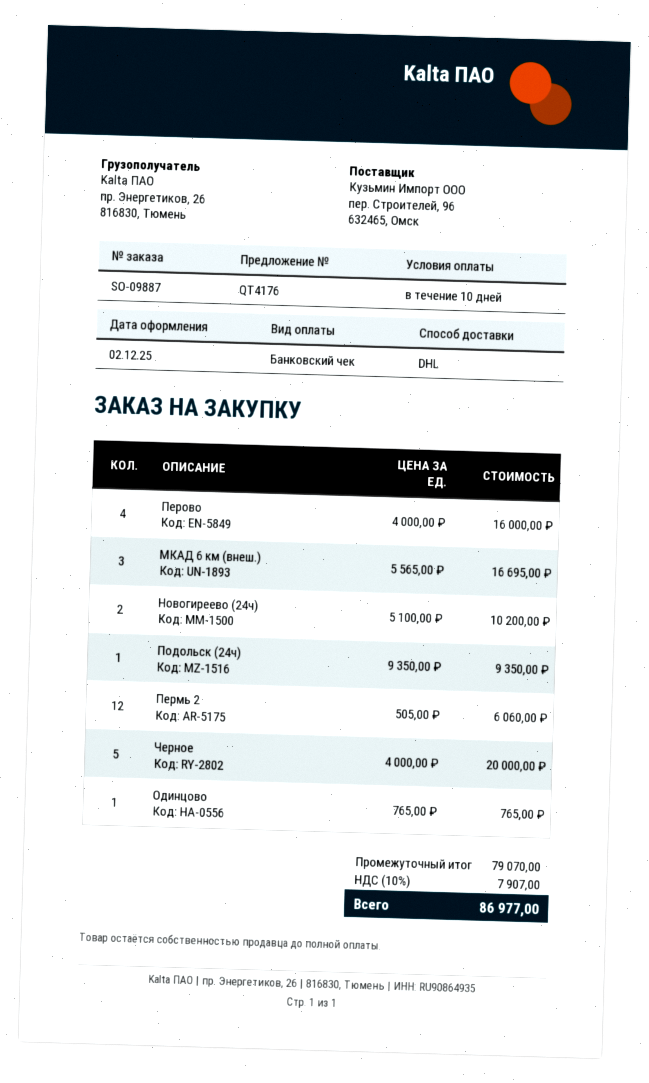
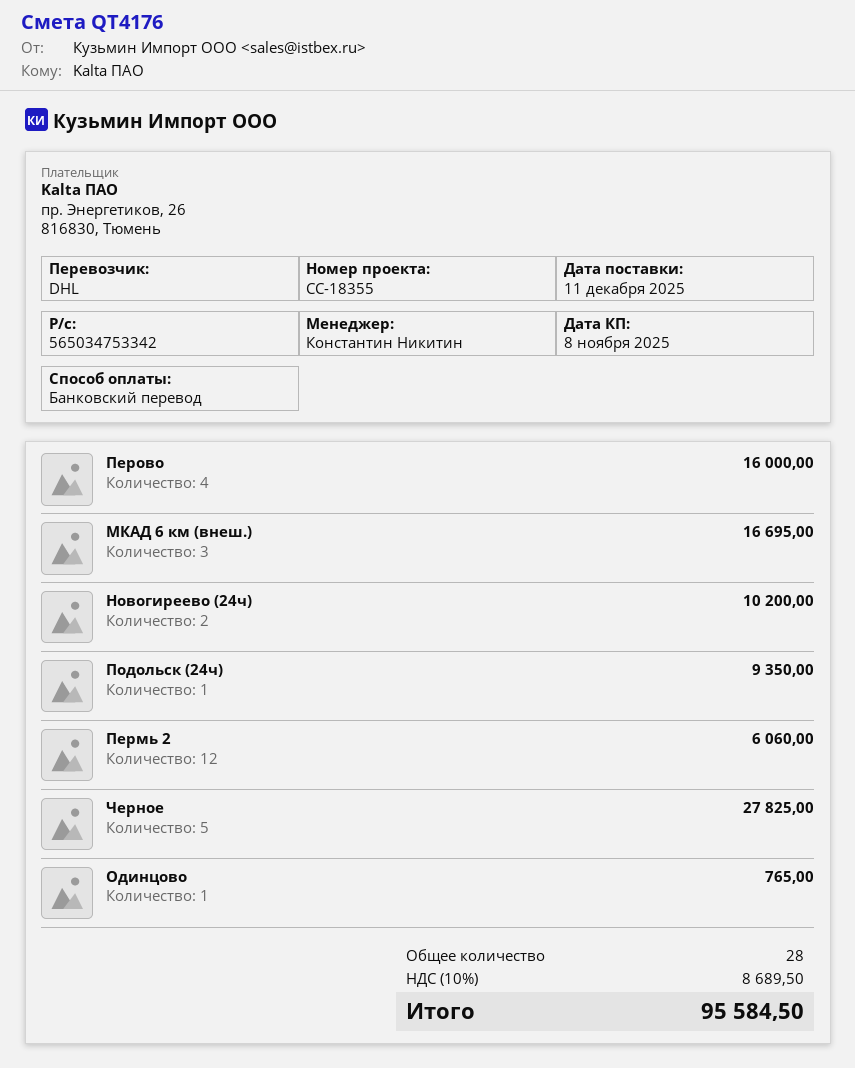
payment method: cheque -> bank transfer
Черное: 5 for 20000.00 -> 5 for 27825.00
tax: 10% = 7907.00 -> 10% = 8689.50
total: 86977.00 -> 95584.50

